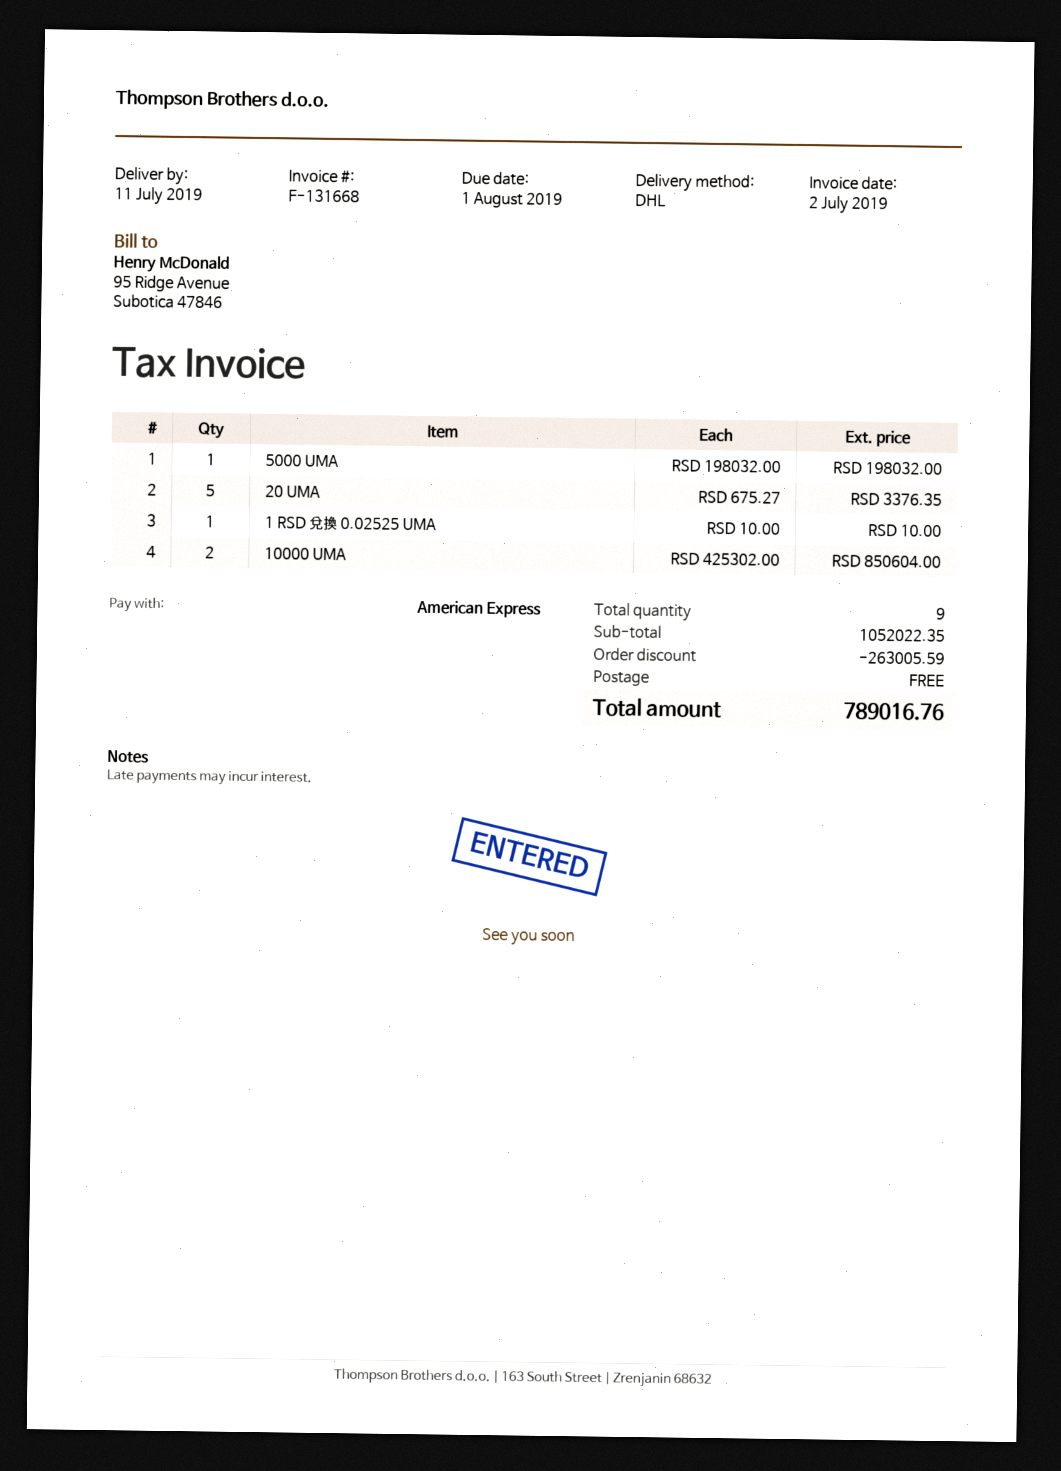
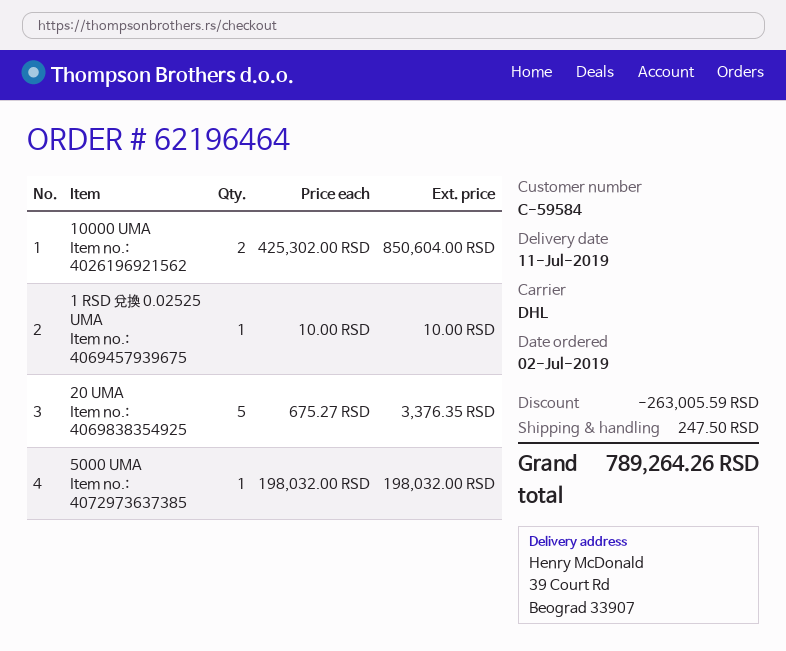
shipping: 0.00 -> 247.50
total: 789016.76 -> 789264.26

